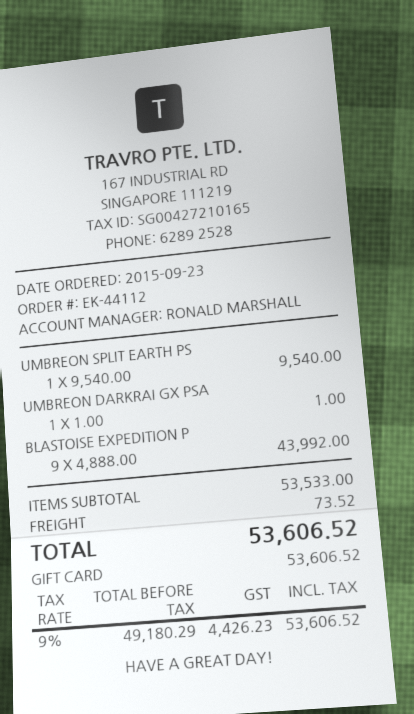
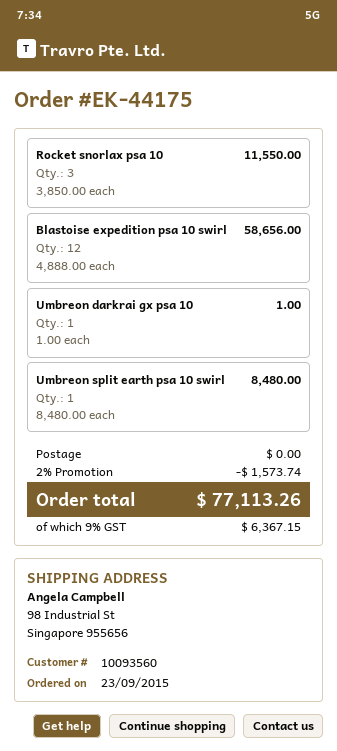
order number: EK-44112 -> EK-44175
UMBREON SPLIT EARTH PS: 1 x 9540.00 = 9540.00 -> 1 x 8480.00 = 8480.00
BLASTOISE EXPEDITION P: 9 x 4888.00 = 43992.00 -> 12 x 4888.00 = 58656.00
Rocket snorlax psa 10: none -> 3 x 3850.00 = 11550.00
discount: none -> 2% = 1573.74
shipping: 73.52 -> 0.00
tax: 9% = 4426.23 -> 9% = 6367.15
total: 53606.52 -> 77113.26

